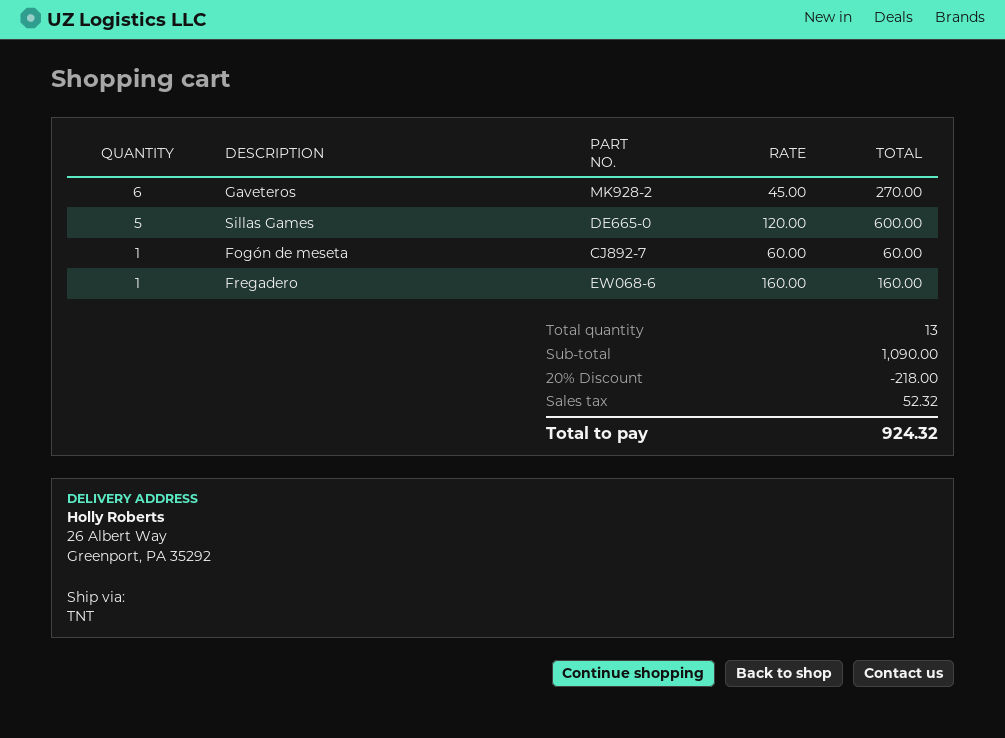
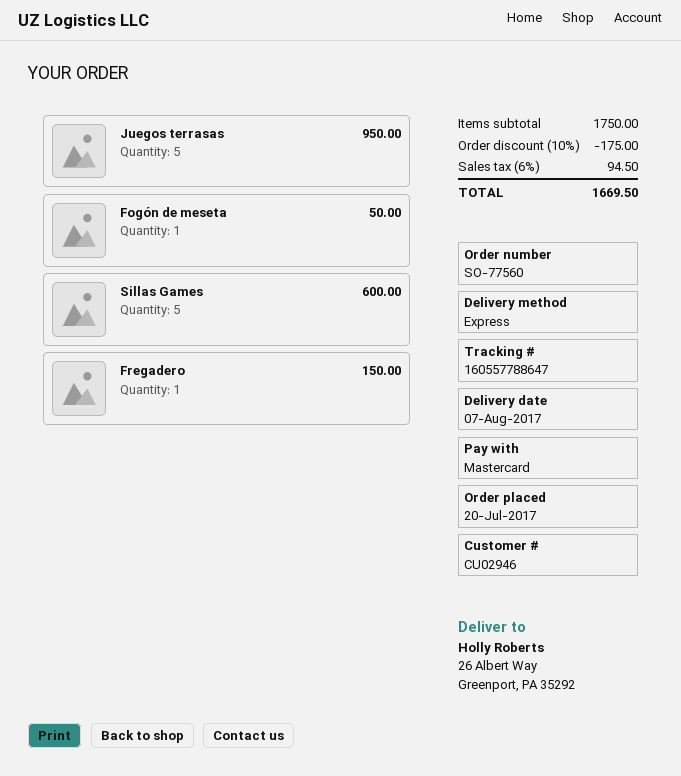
shipping method: TNT -> express
Gaveteros: 6 for 270.00 -> none
Fogón de meseta: 1 for 60.00 -> 1 for 50.00
Fregadero: 1 for 160.00 -> 1 for 150.00
Juegos terrasas: none -> 5 for 950.00
subtotal: 1090.00 -> 1750.00
discount: 20% = 218.00 -> 10% = 175.00
tax: 52.32 -> 94.50
total: 924.32 -> 1669.50

